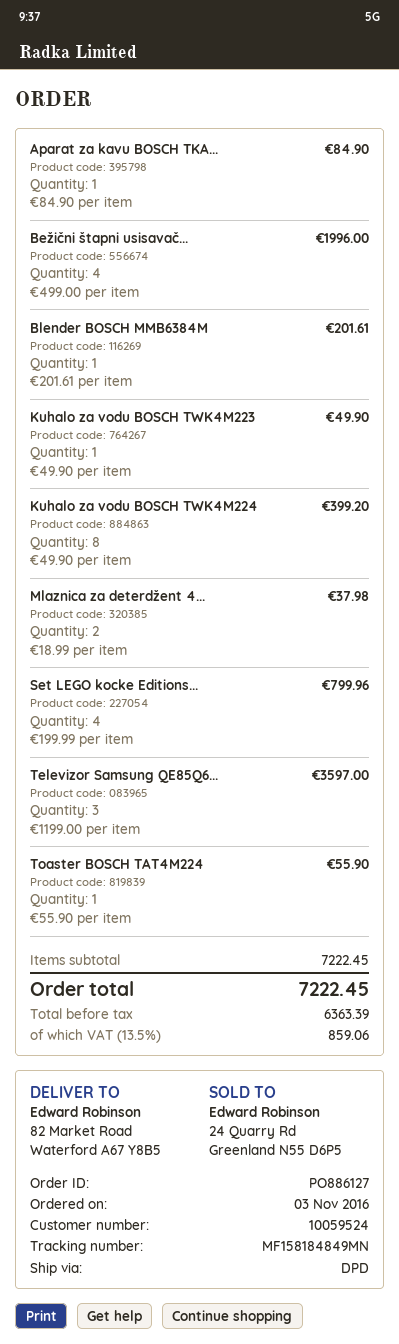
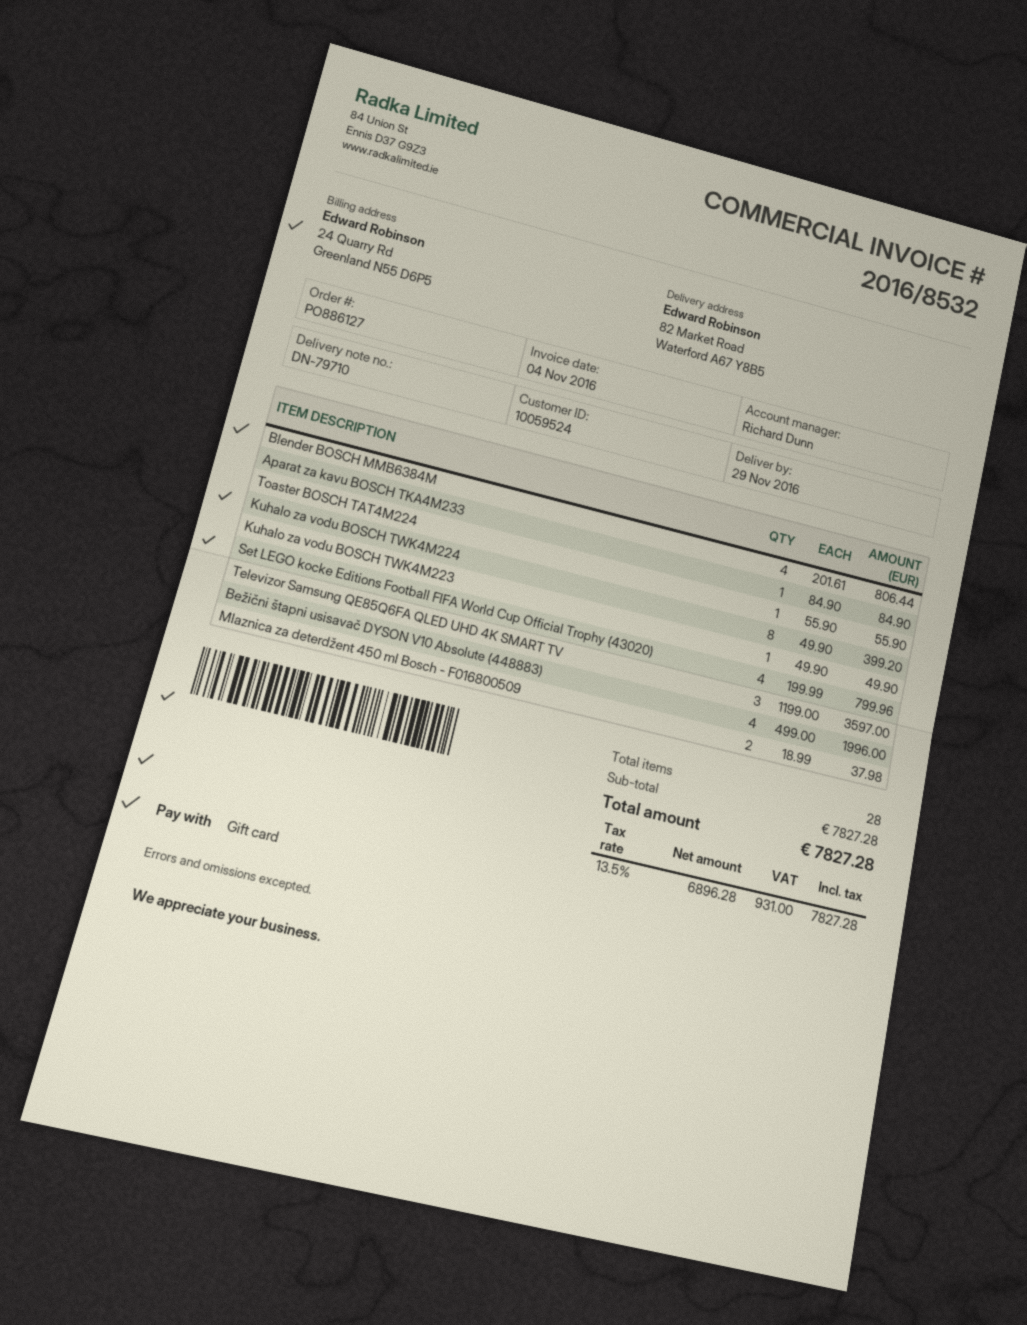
Blender BOSCH MMB6384M: 1 x 201.61 = 201.61 -> 4 x 201.61 = 806.44
subtotal: 7222.45 -> 7827.28
net: 6363.39 -> 6896.28
tax: 13.5% = 859.06 -> 13.5% = 931.00
total: 7222.45 -> 7827.28

